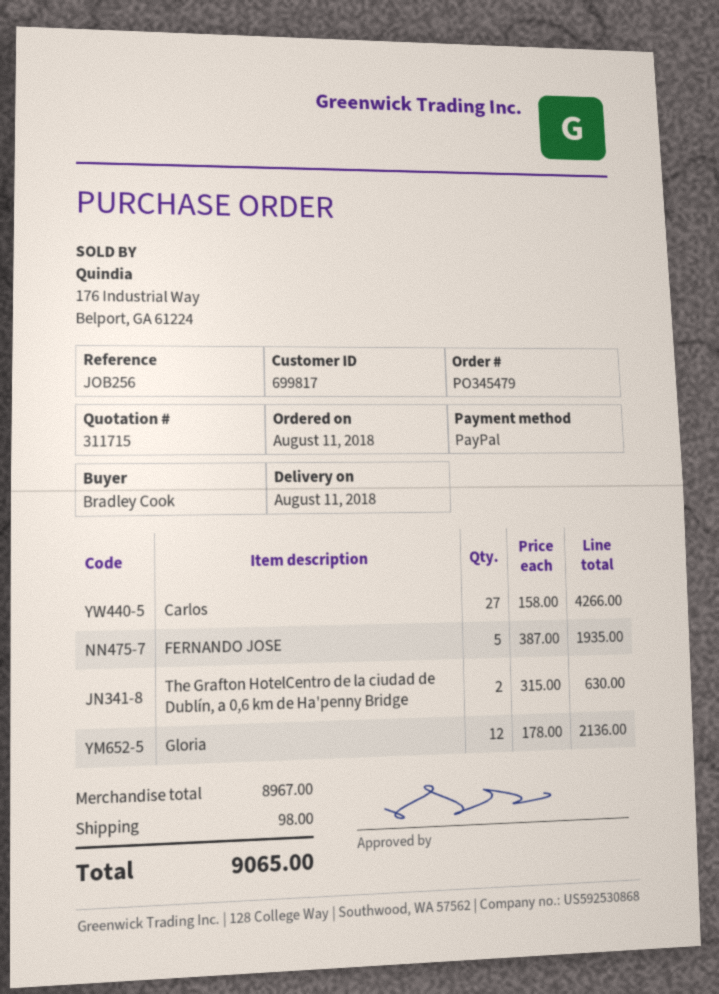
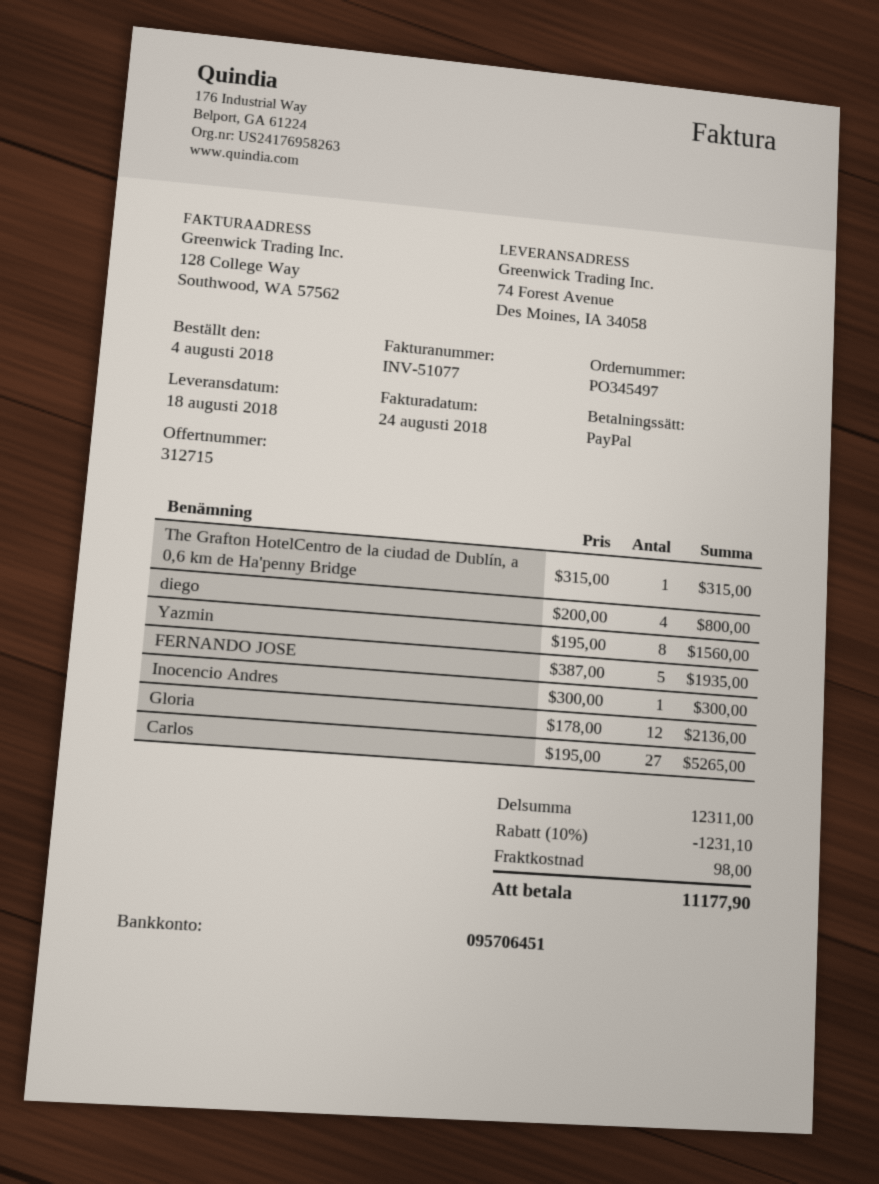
quote number: 311715 -> 312715
order number: PO345479 -> PO345497
order date: 2018-08-11 -> 2018-08-04
delivery date: 2018-08-11 -> 2018-08-18
Carlos: 27 x 158.00 = 4266.00 -> 27 x 195.00 = 5265.00
The Grafton HotelCentro de la ciudad de Dublín, a 0,6 km de Ha'penny Bridge: 2 x 315.00 = 630.00 -> 1 x 315.00 = 315.00
diego: none -> 4 x 200.00 = 800.00
Yazmin: none -> 8 x 195.00 = 1560.00
Inocencio Andres: none -> 1 x 300.00 = 300.00
subtotal: 8967.00 -> 12311.00
discount: none -> 10% = 1231.10
total: 9065.00 -> 11177.90

